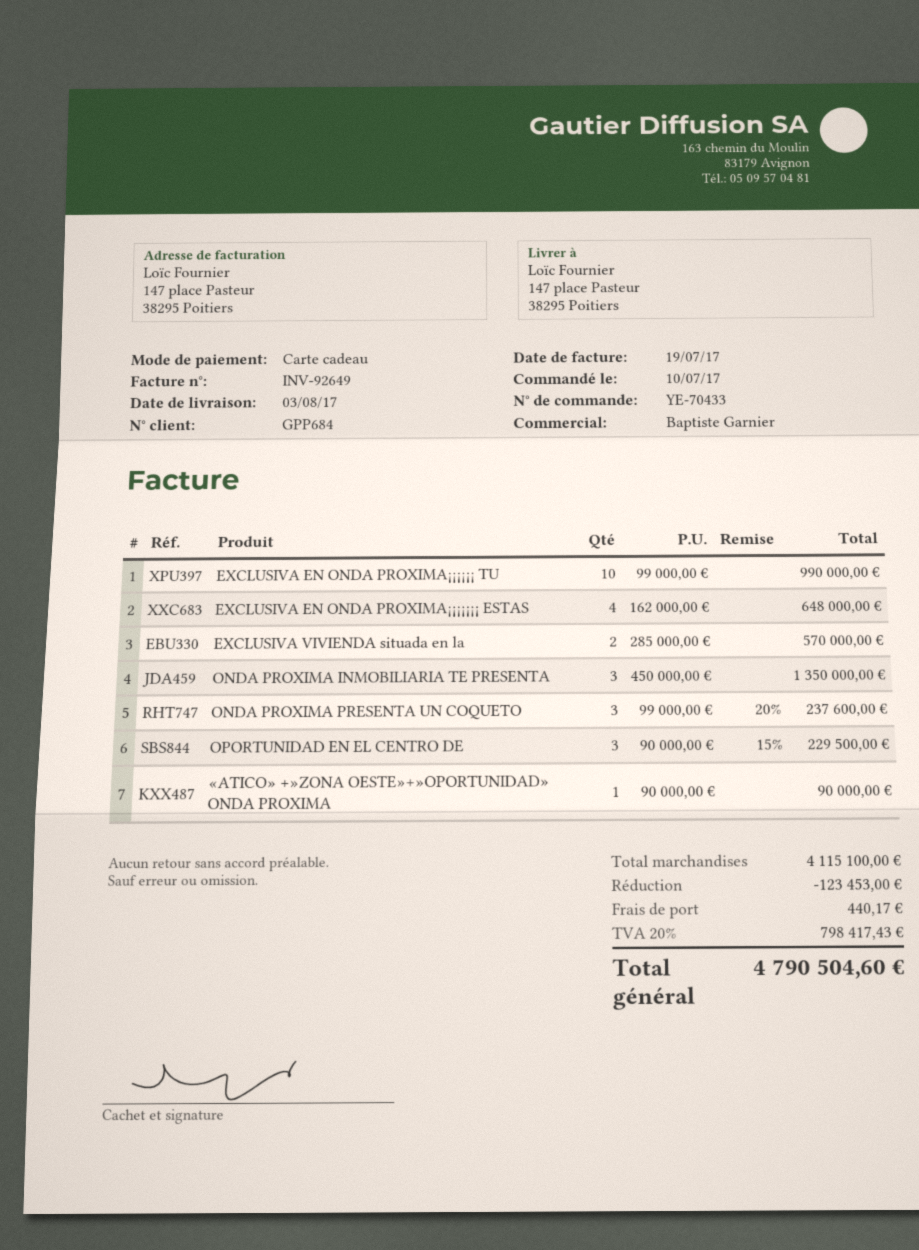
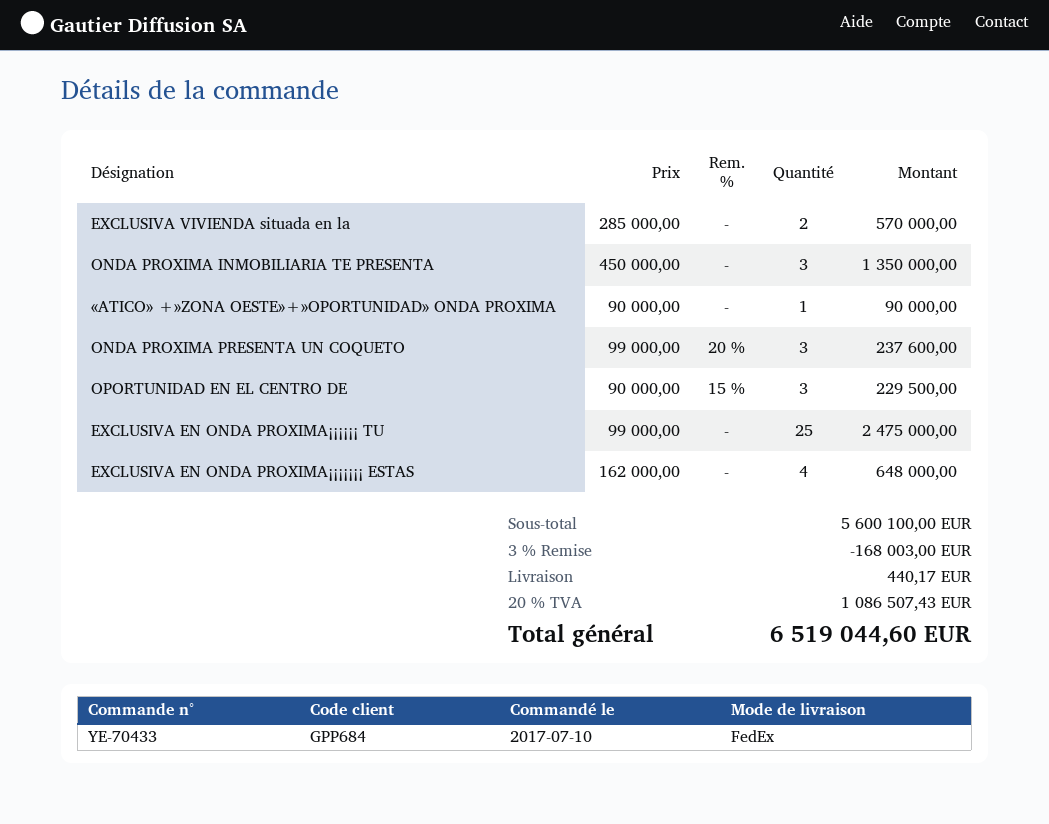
EXCLUSIVA EN ONDA PROXIMA¡¡¡¡¡¡ TU: 10 x 99000.00 = 990000.00 -> 25 x 99000.00 = 2475000.00
subtotal: 4115100.00 -> 5600100.00
discount: 123453.00 -> 168003.00
tax: 20% = 798417.43 -> 20% = 1086507.43
total: 4790504.60 -> 6519044.60

